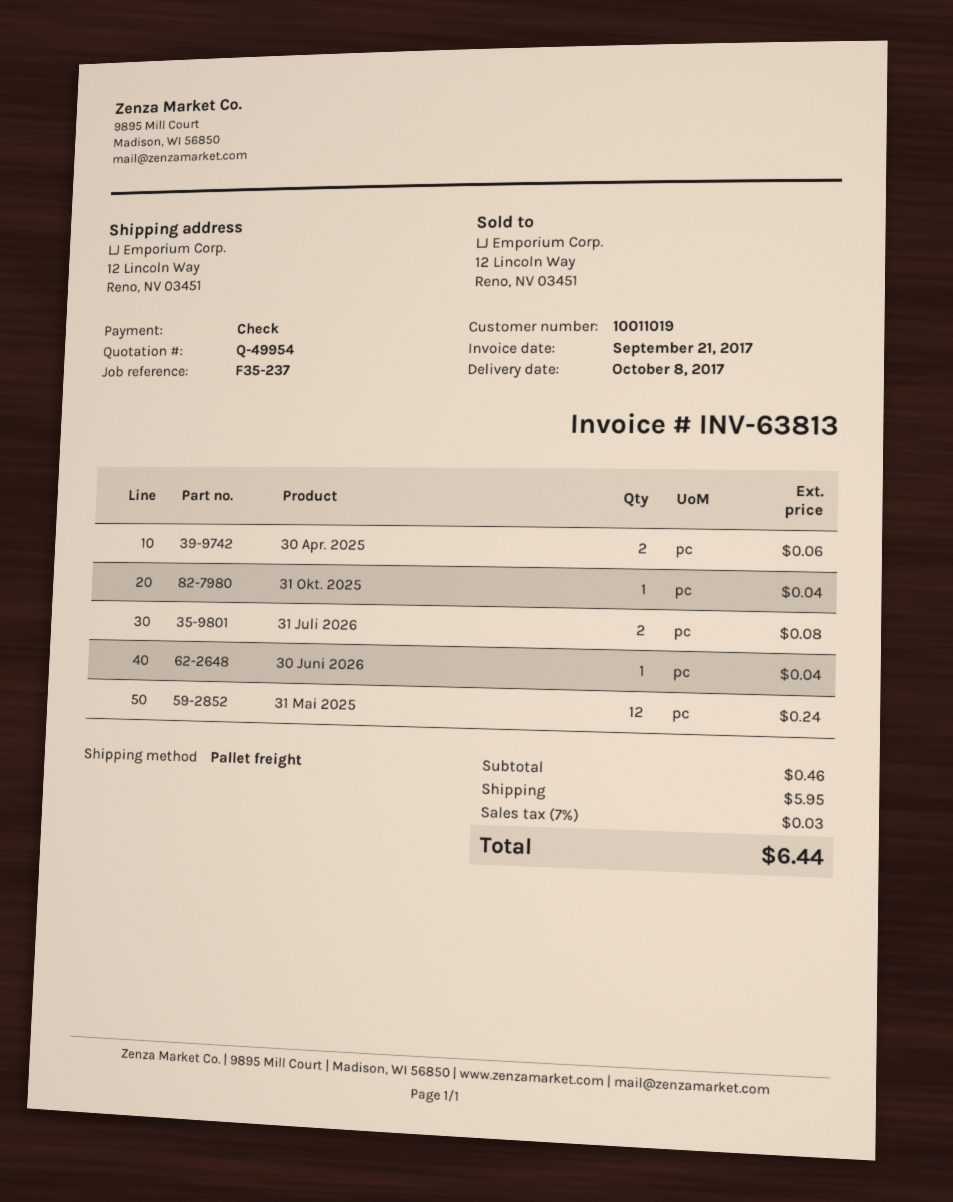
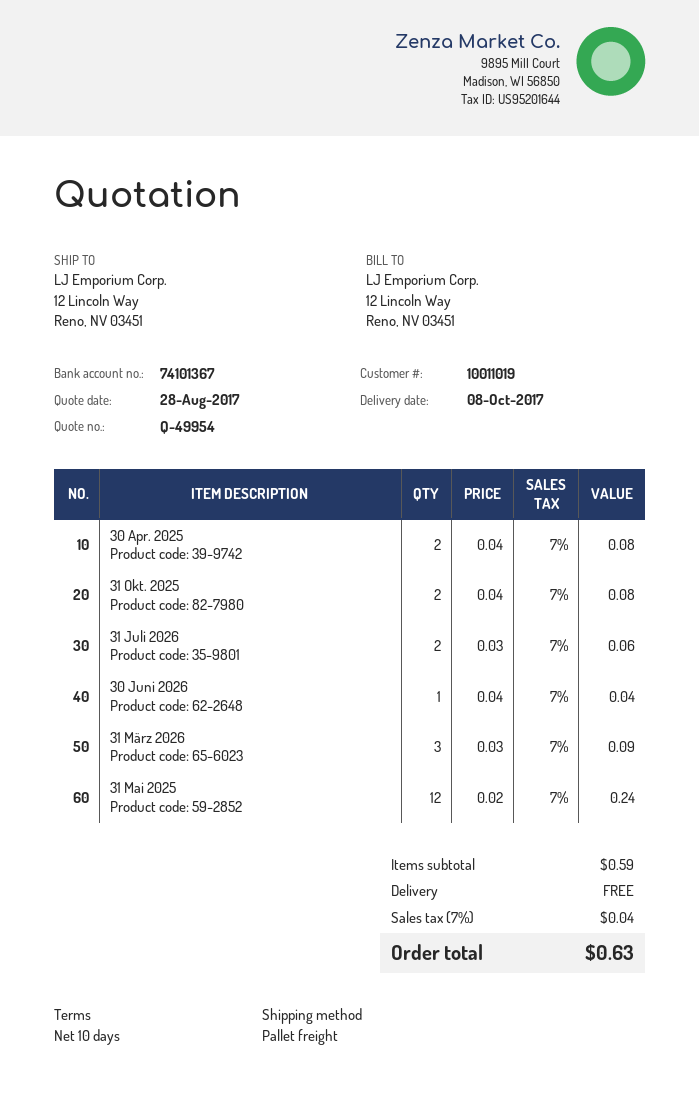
30 Apr. 2025: 2 for 0.06 -> 2 for 0.08
31 Okt. 2025: 1 for 0.04 -> 2 for 0.08
31 Juli 2026: 2 for 0.08 -> 2 for 0.06
31 März 2026: none -> 3 for 0.09
subtotal: 0.46 -> 0.59
shipping: 5.95 -> 0.00
tax: 7% = 0.03 -> 7% = 0.04
total: 6.44 -> 0.63

